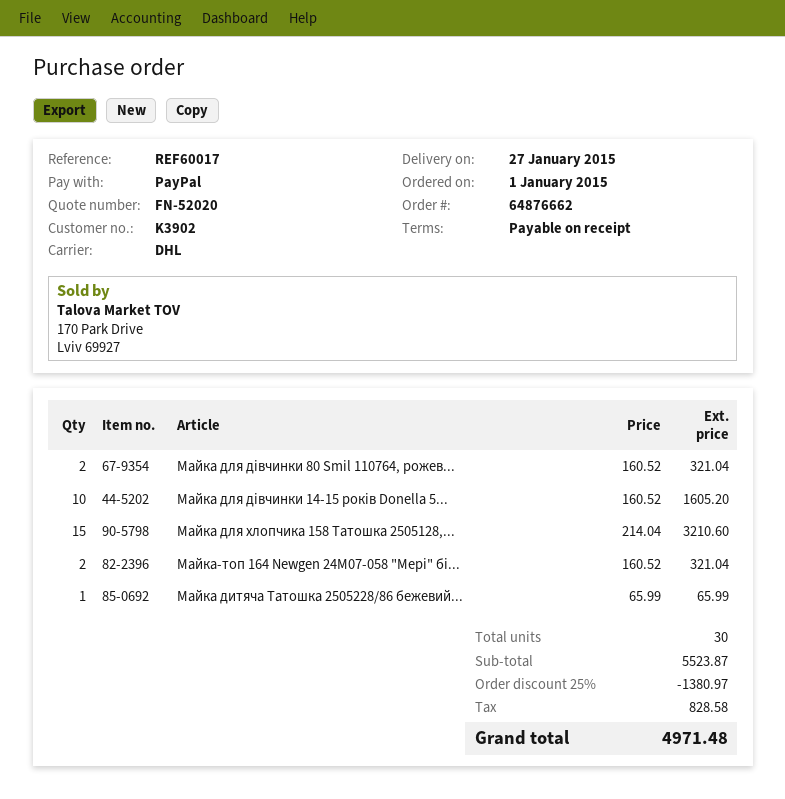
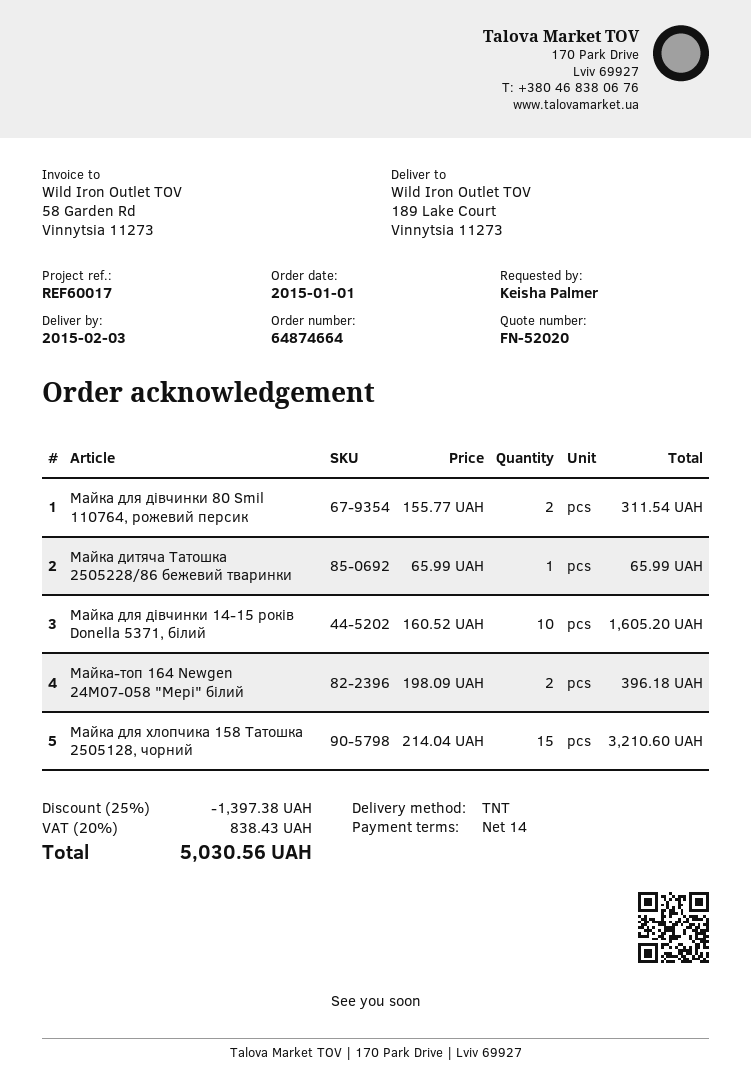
order number: 64876662 -> 64874664
delivery date: 2015-01-27 -> 2015-02-03
payment terms: on receipt -> 14 days
shipping method: DHL -> TNT
Майка для дівчинки 80 Smil 110764, рожев...: 2 x 160.52 = 321.04 -> 2 x 155.77 = 311.54
Майка-топ 164 Newgen 24М07-058 "Мері" бі...: 2 x 160.52 = 321.04 -> 2 x 198.09 = 396.18
discount: 25% = 1380.97 -> 25% = 1397.38
tax: 828.58 -> 838.43
total: 4971.48 -> 5030.56

